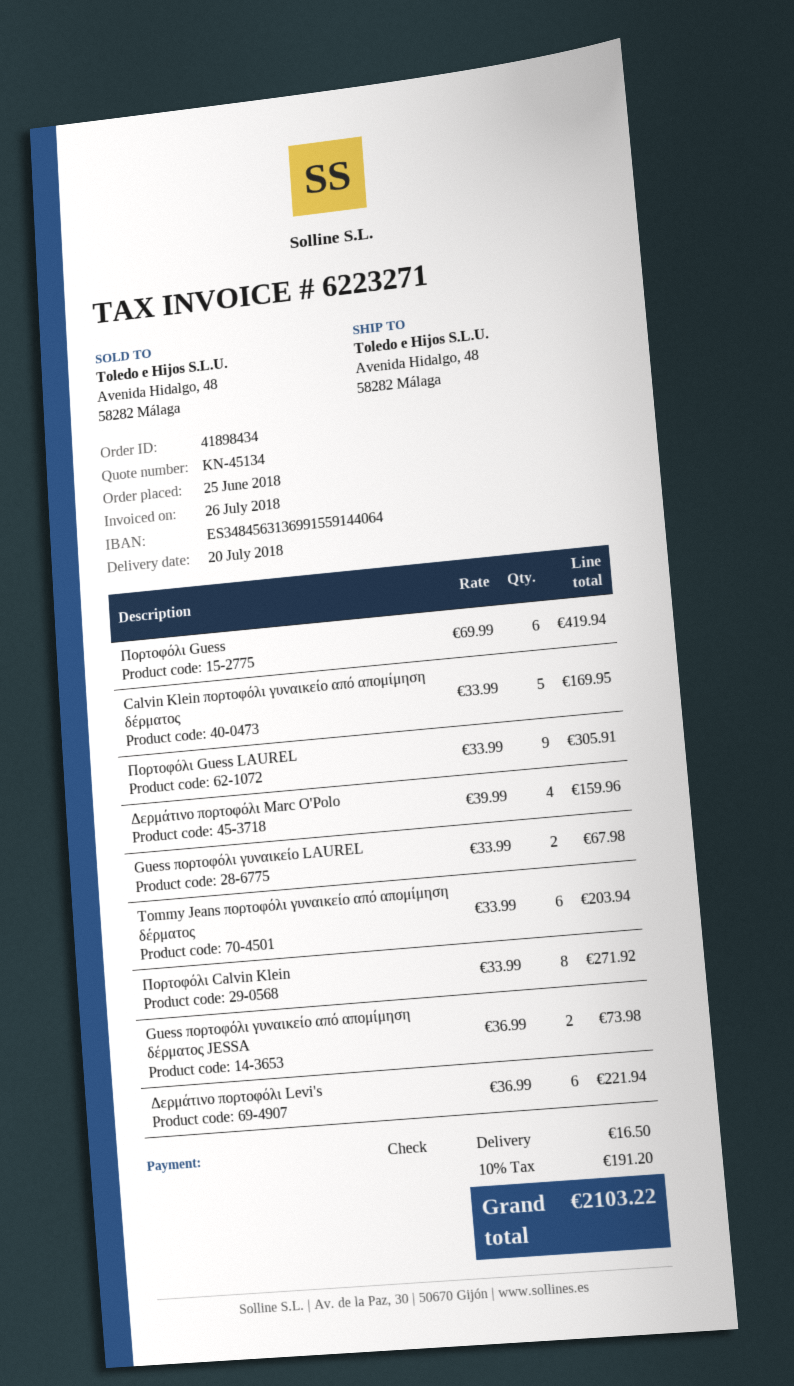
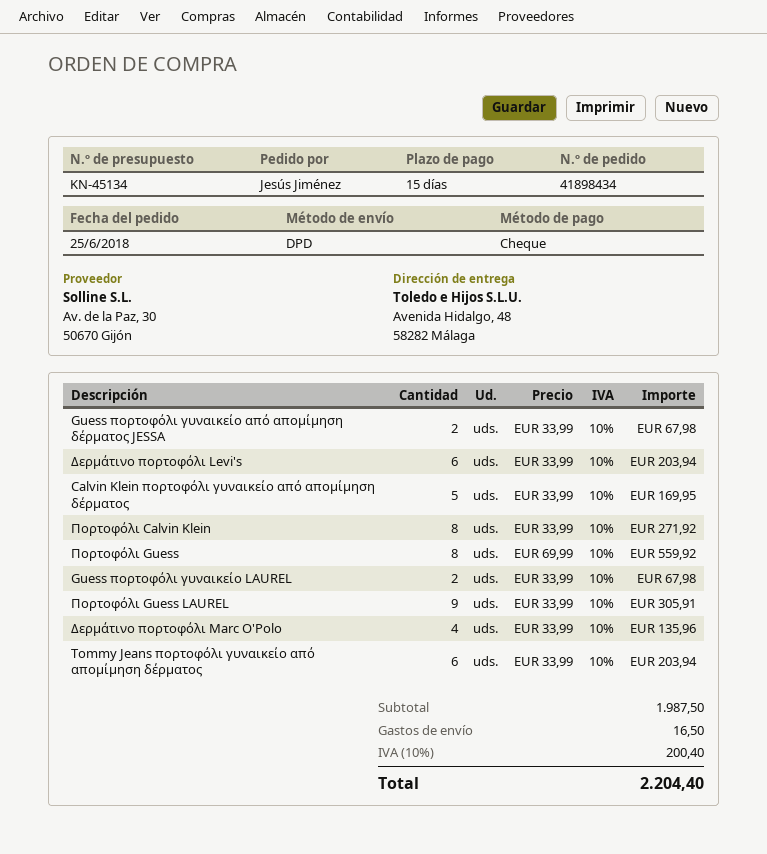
Πορτοφόλι Guess: 6 x 69.99 = 419.94 -> 8 x 69.99 = 559.92
Δερμάτινο πορτοφόλι Marc O'Polo: 4 x 39.99 = 159.96 -> 4 x 33.99 = 135.96
Guess πορτοφόλι γυναικείο από απομίμηση δέρματος JESSA: 2 x 36.99 = 73.98 -> 2 x 33.99 = 67.98
Δερμάτινο πορτοφόλι Levi's: 6 x 36.99 = 221.94 -> 6 x 33.99 = 203.94
tax: 10% = 191.20 -> 10% = 200.40
total: 2103.22 -> 2204.40

